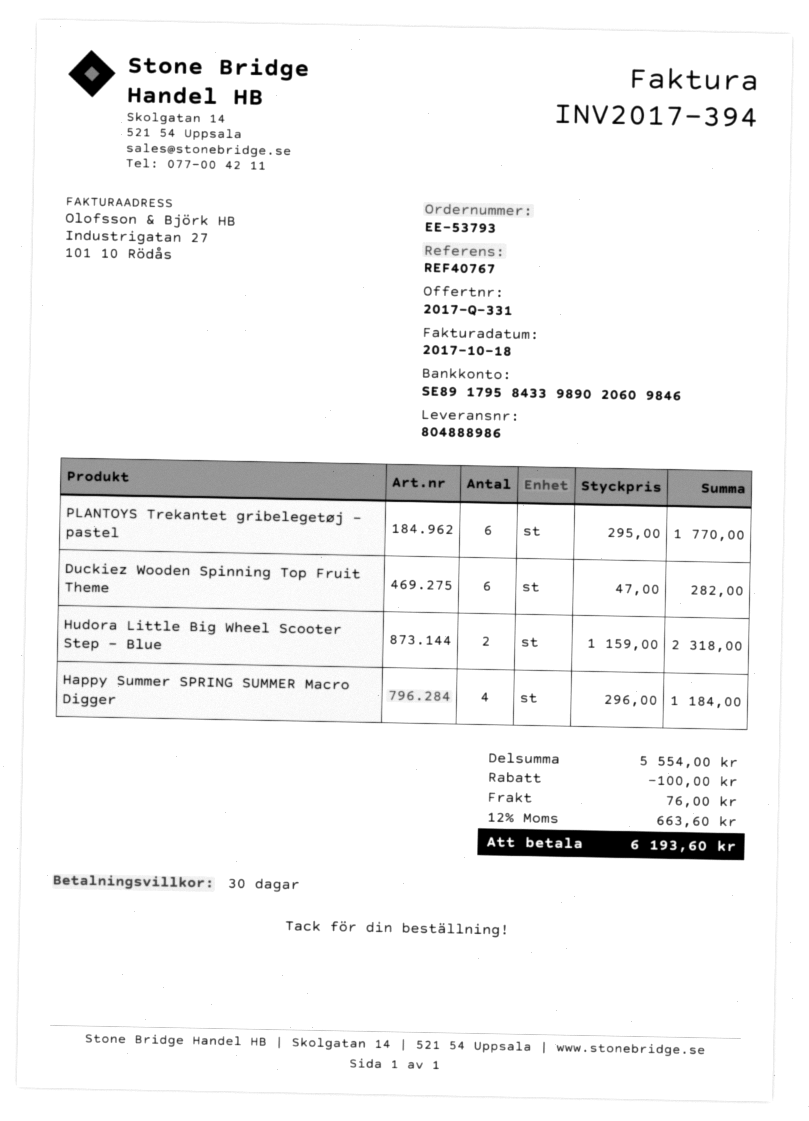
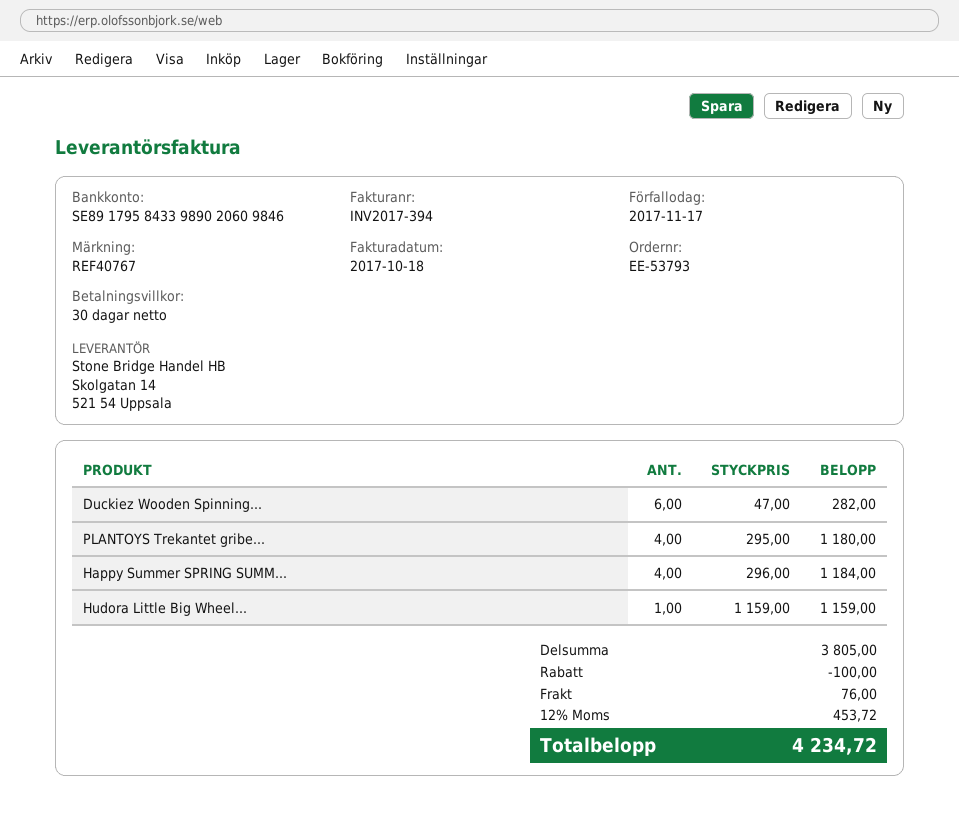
PLANTOYS Trekantet gribelegetøj - pastel: 6 x 295.00 = 1770.00 -> 4 x 295.00 = 1180.00
Hudora Little Big Wheel Scooter Step - Blue: 2 x 1159.00 = 2318.00 -> 1 x 1159.00 = 1159.00
subtotal: 5554.00 -> 3805.00
tax: 12% = 663.60 -> 12% = 453.72
total: 6193.60 -> 4234.72

